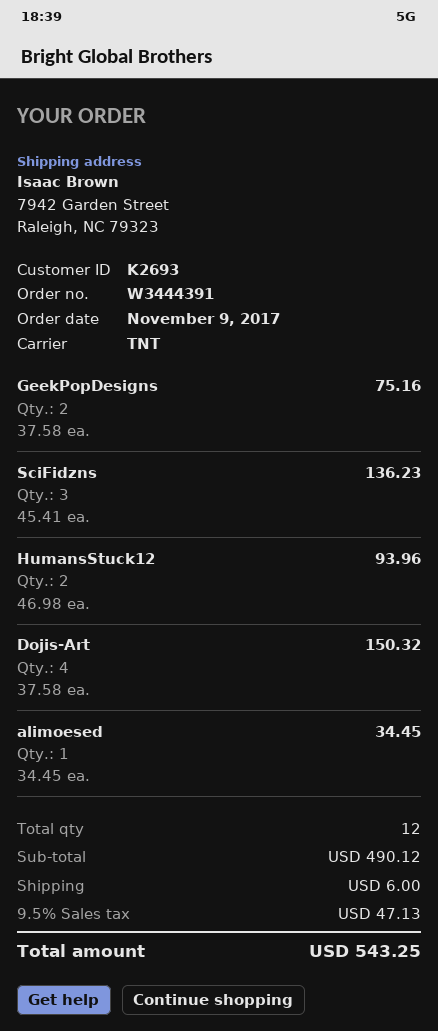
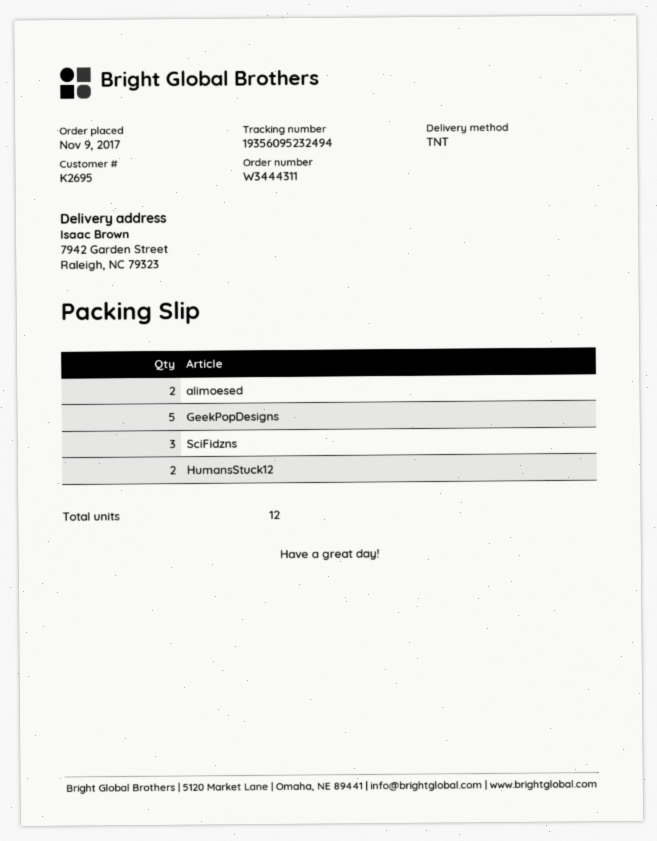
order number: W3444391 -> W3444311
customer number: K2693 -> K2695
GeekPopDesigns: 2 -> 5
Dojis-Art: 4 -> none
alimoesed: 1 -> 2

